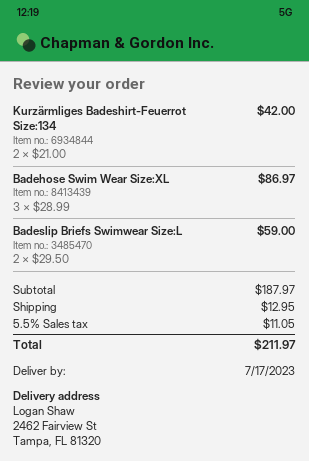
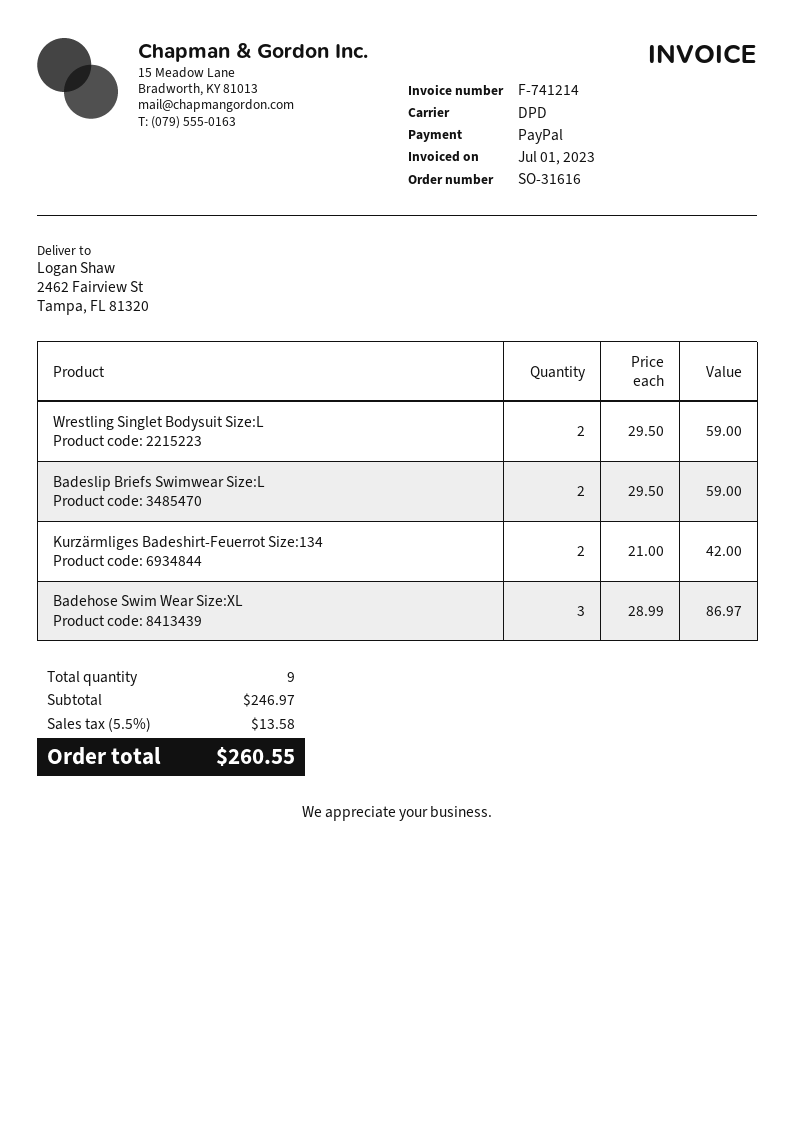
Wrestling Singlet Bodysuit Size:L: none -> 2 x 29.50 = 59.00
subtotal: 187.97 -> 246.97
shipping: 12.95 -> none
tax: 5.5% = 11.05 -> 5.5% = 13.58
total: 211.97 -> 260.55

